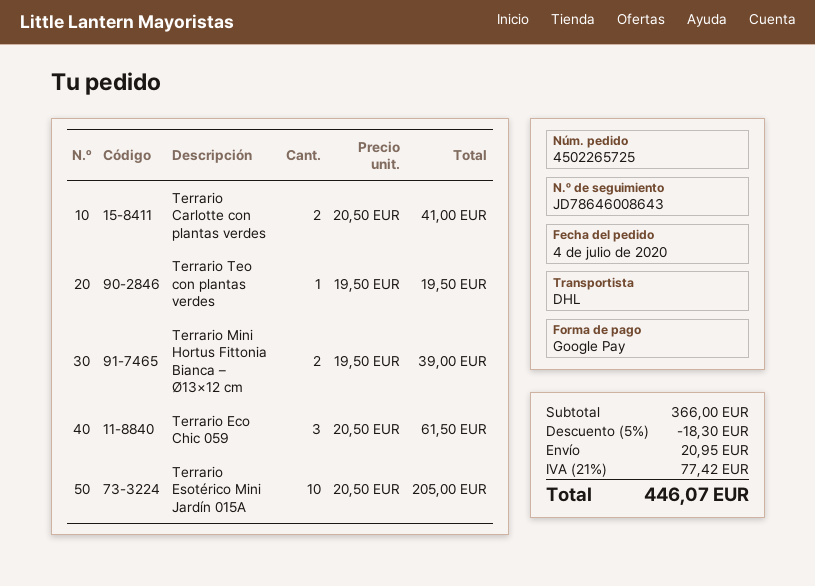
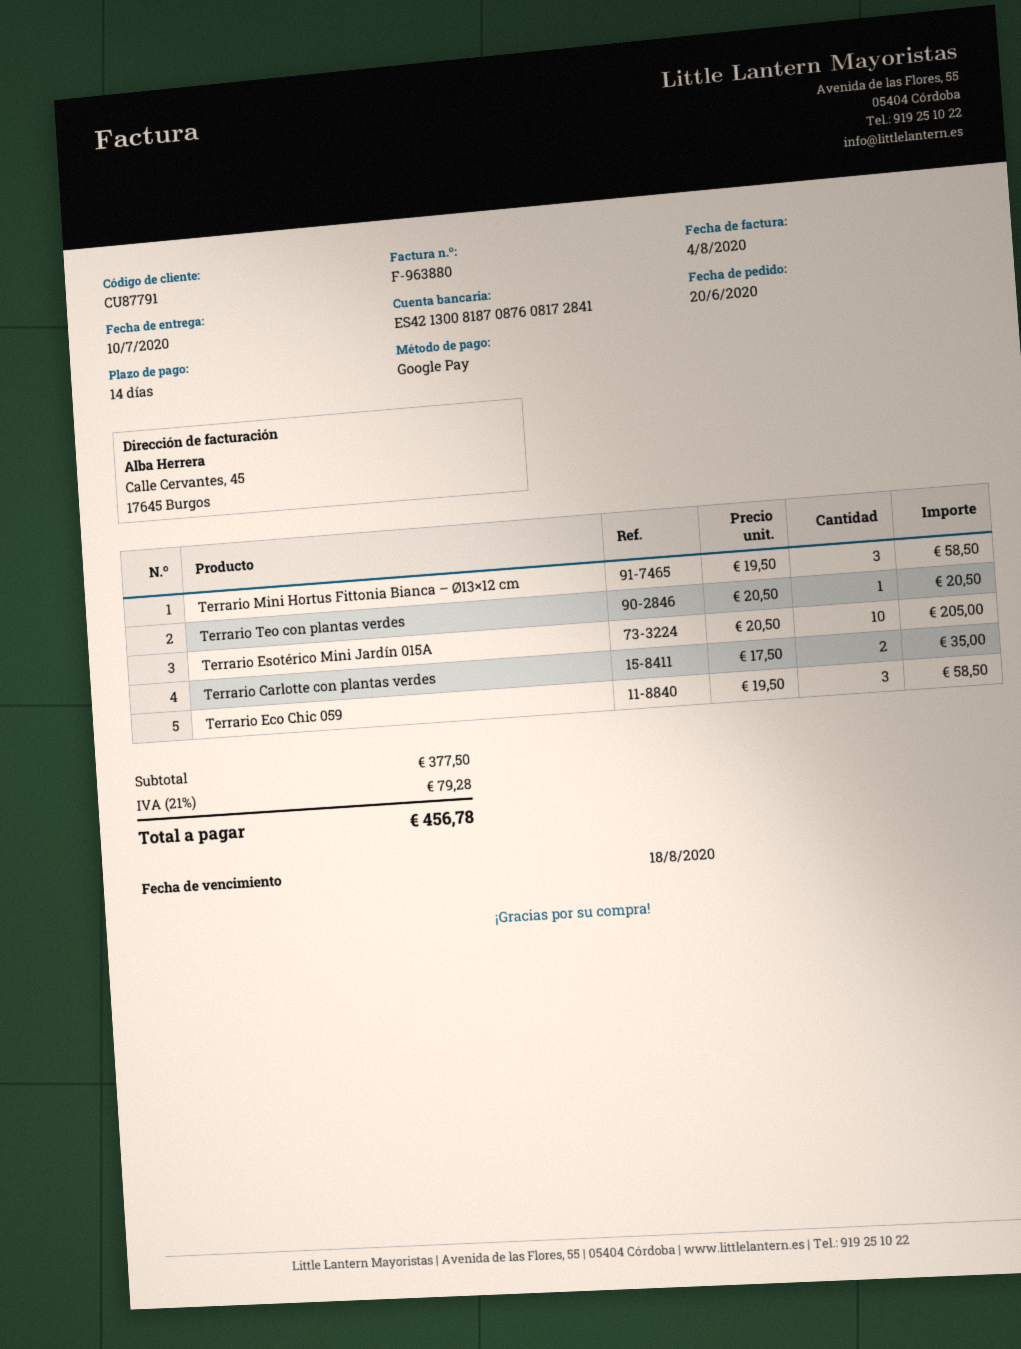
order date: 2020-07-04 -> 2020-06-20
Terrario Carlotte con plantas verdes: 2 x 20.50 = 41.00 -> 2 x 17.50 = 35.00
Terrario Teo con plantas verdes: 1 x 19.50 = 19.50 -> 1 x 20.50 = 20.50
Terrario Mini Hortus Fittonia Bianca – Ø13×12 cm: 2 x 19.50 = 39.00 -> 3 x 19.50 = 58.50
Terrario Eco Chic 059: 3 x 20.50 = 61.50 -> 3 x 19.50 = 58.50
subtotal: 366.00 -> 377.50
discount: 5% = 18.30 -> none
shipping: 20.95 -> none
tax: 21% = 77.42 -> 21% = 79.28
total: 446.07 -> 456.78

